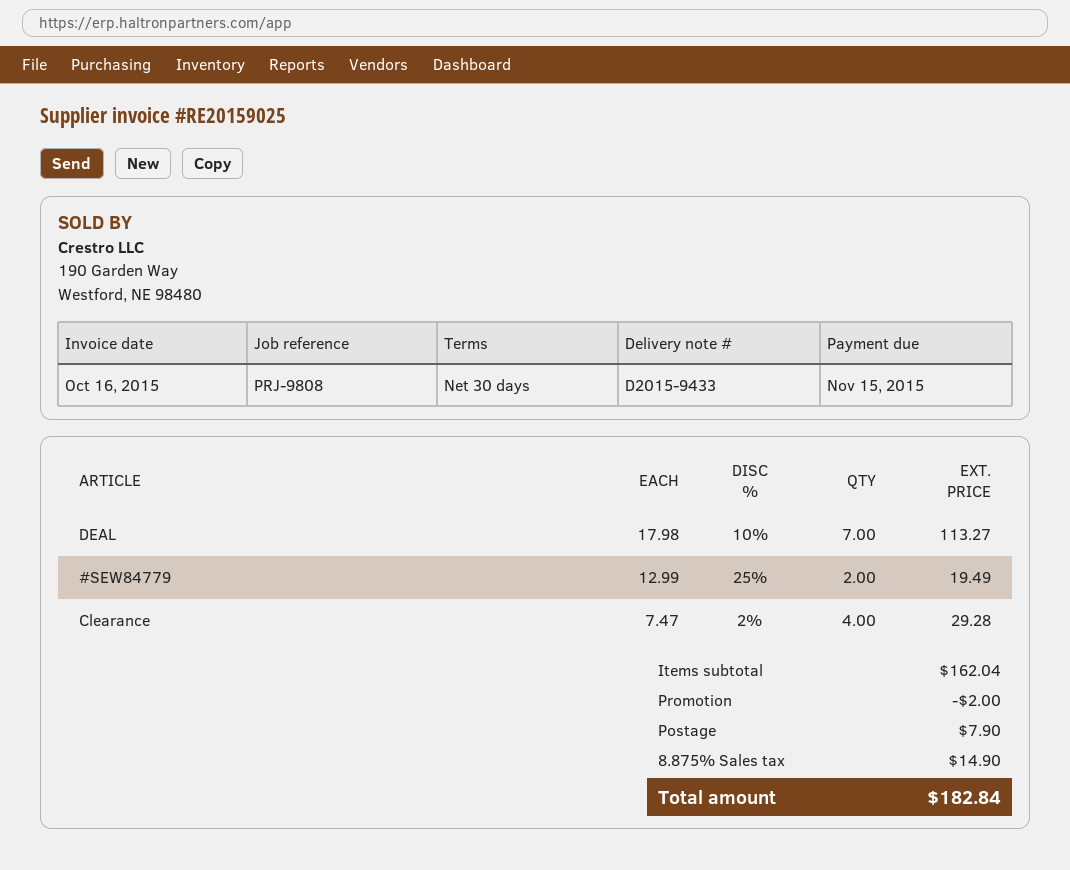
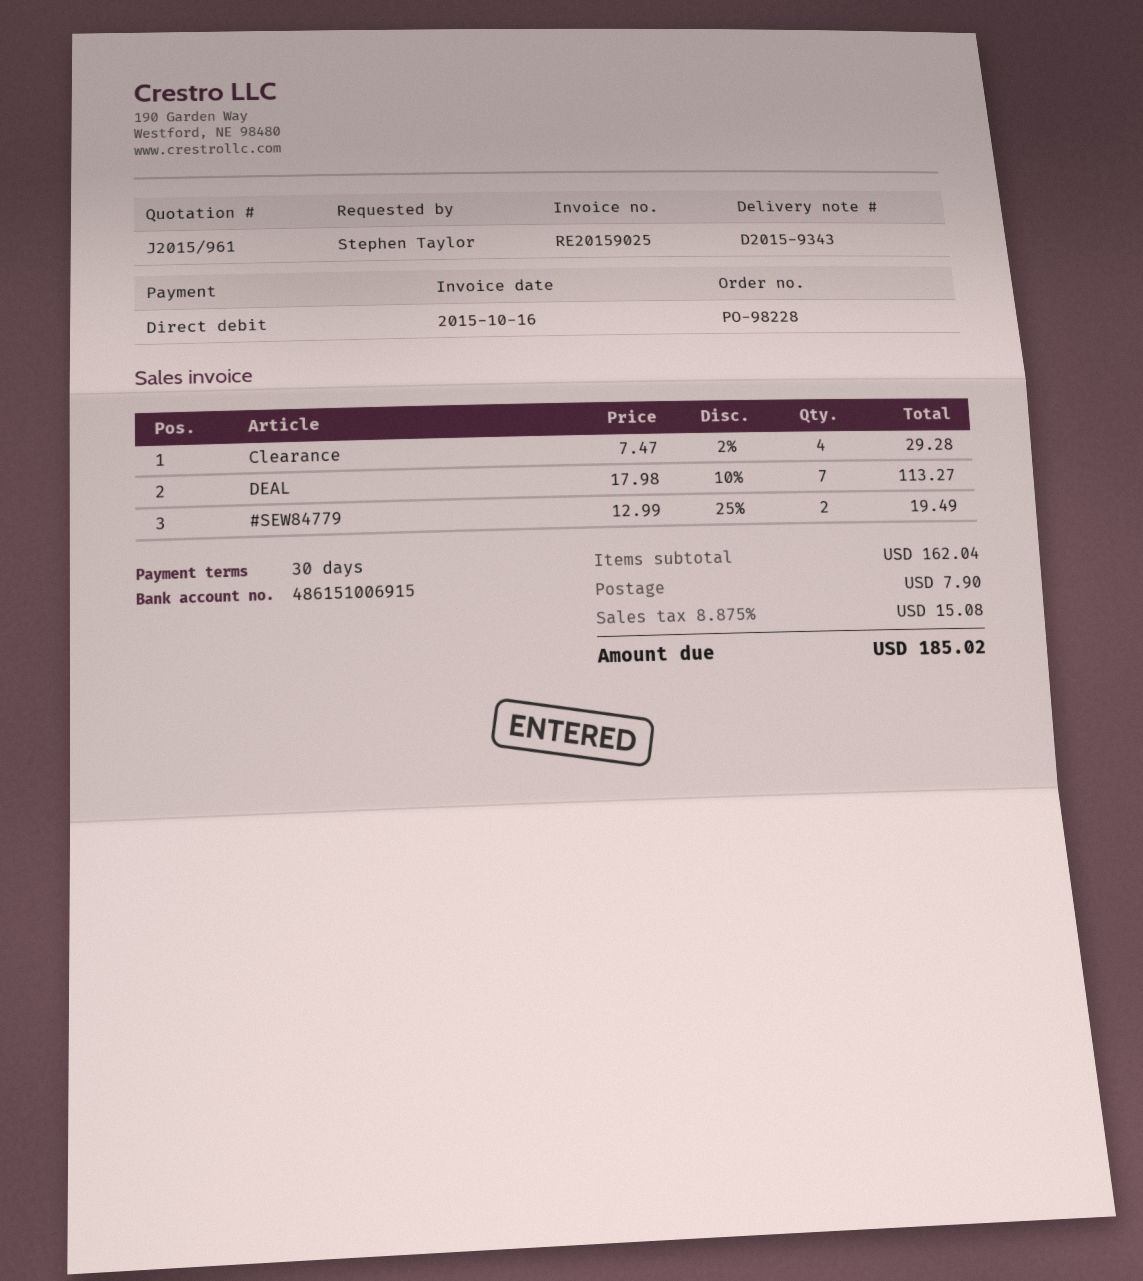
delivery note number: D2015-9433 -> D2015-9343
discount: 2.00 -> none
tax: 8.875% = 14.90 -> 8.875% = 15.08
total: 182.84 -> 185.02

